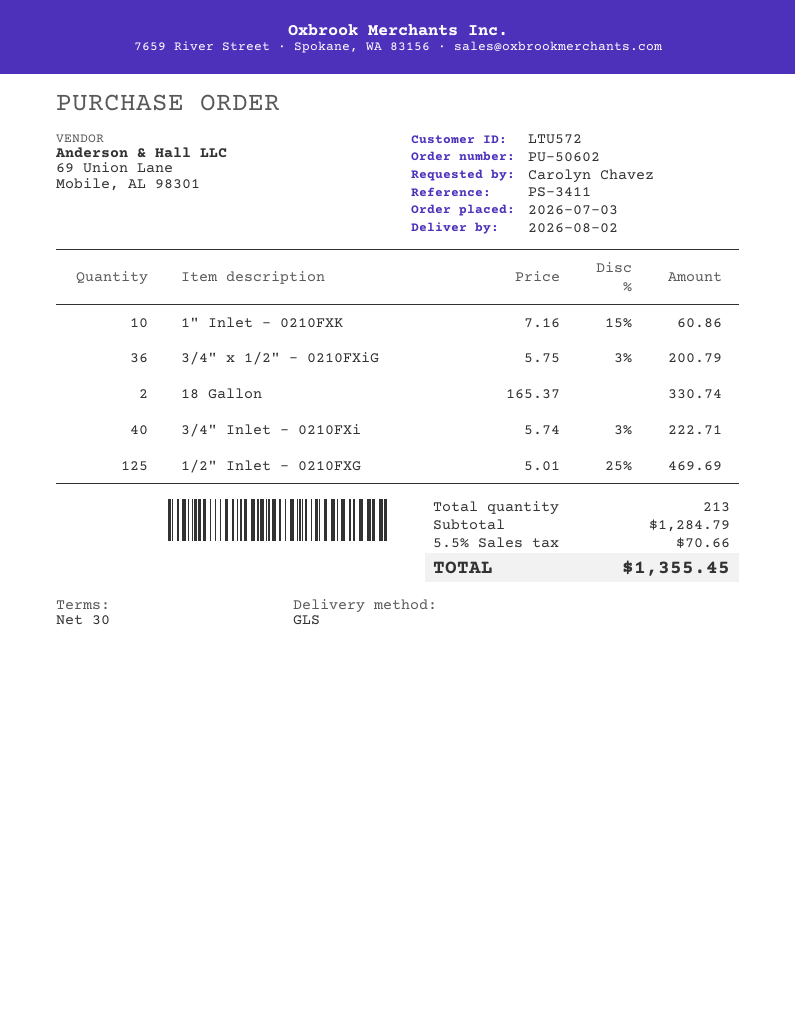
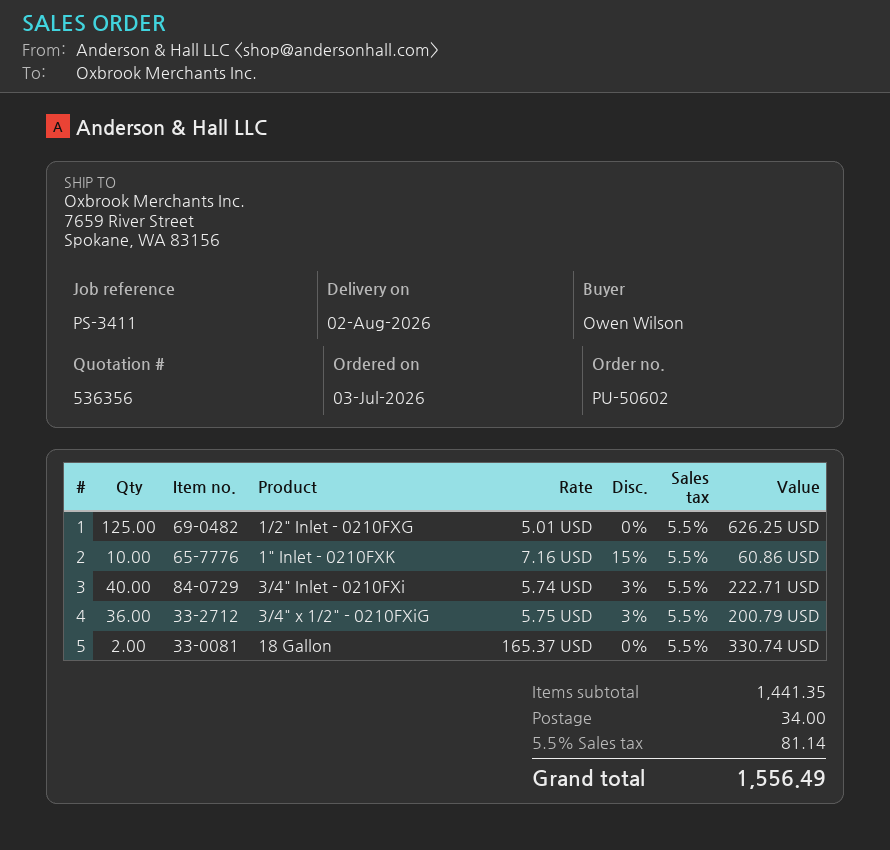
ordered by: Carolyn Chavez -> Owen Wilson
1/2" Inlet - 0210FXG: 125 x 5.01 - 25% = 469.69 -> 125 x 5.01 = 626.25
subtotal: 1284.79 -> 1441.35
shipping: none -> 34.00
tax: 5.5% = 70.66 -> 5.5% = 81.14
total: 1355.45 -> 1556.49

